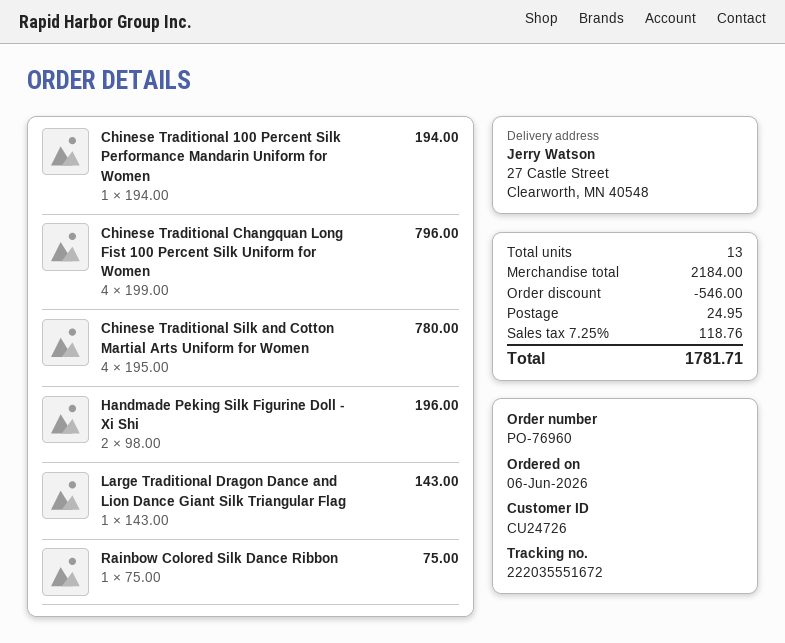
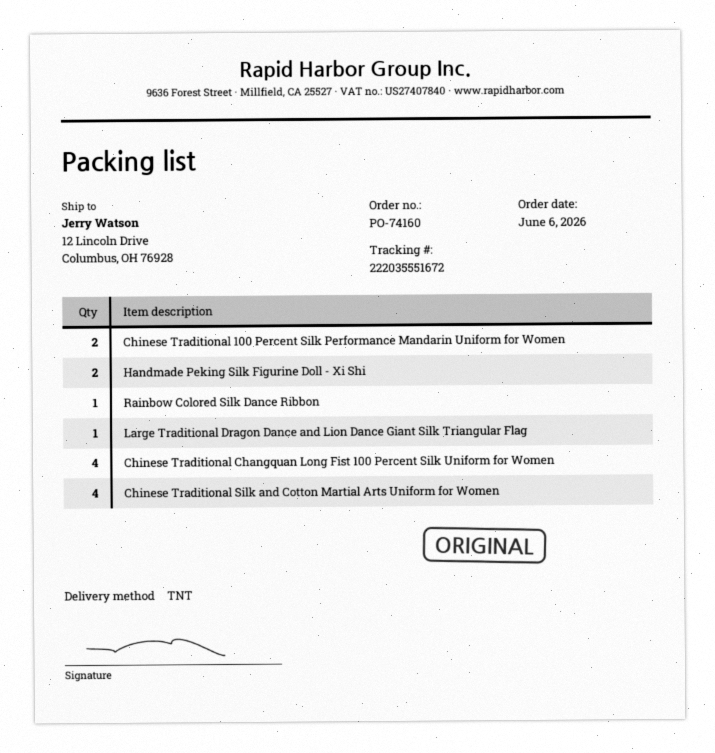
order number: PO-76960 -> PO-74160
ship to: 27 Castle Street, Clearworth, MN 40548 -> 12 Lincoln Drive, Columbus, OH 76928
Chinese Traditional 100 Percent Silk Performance Mandarin Uniform for Women: 1 -> 2

